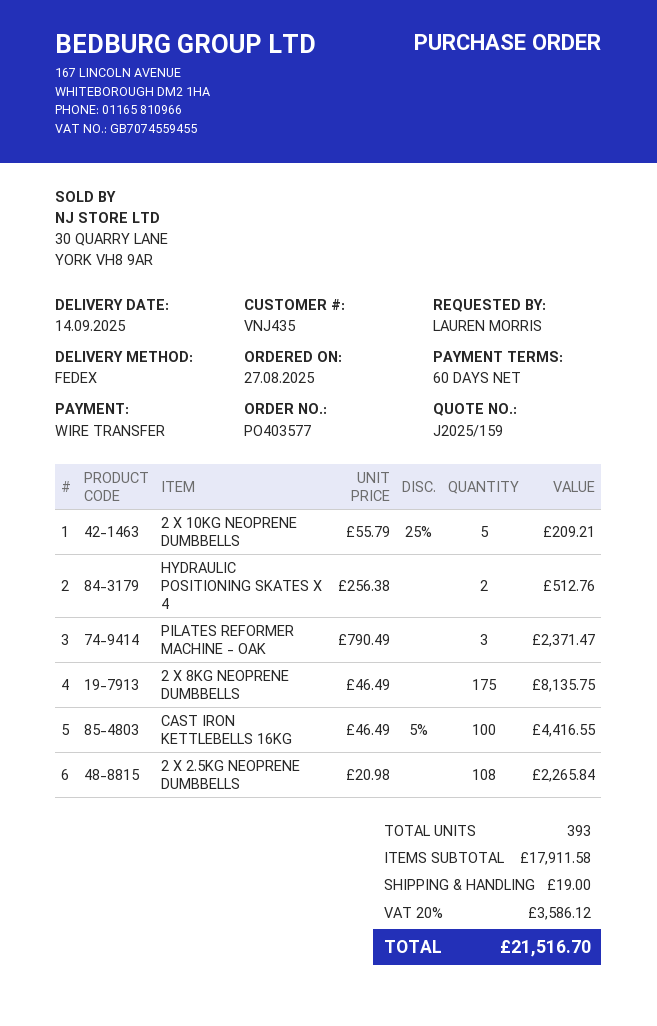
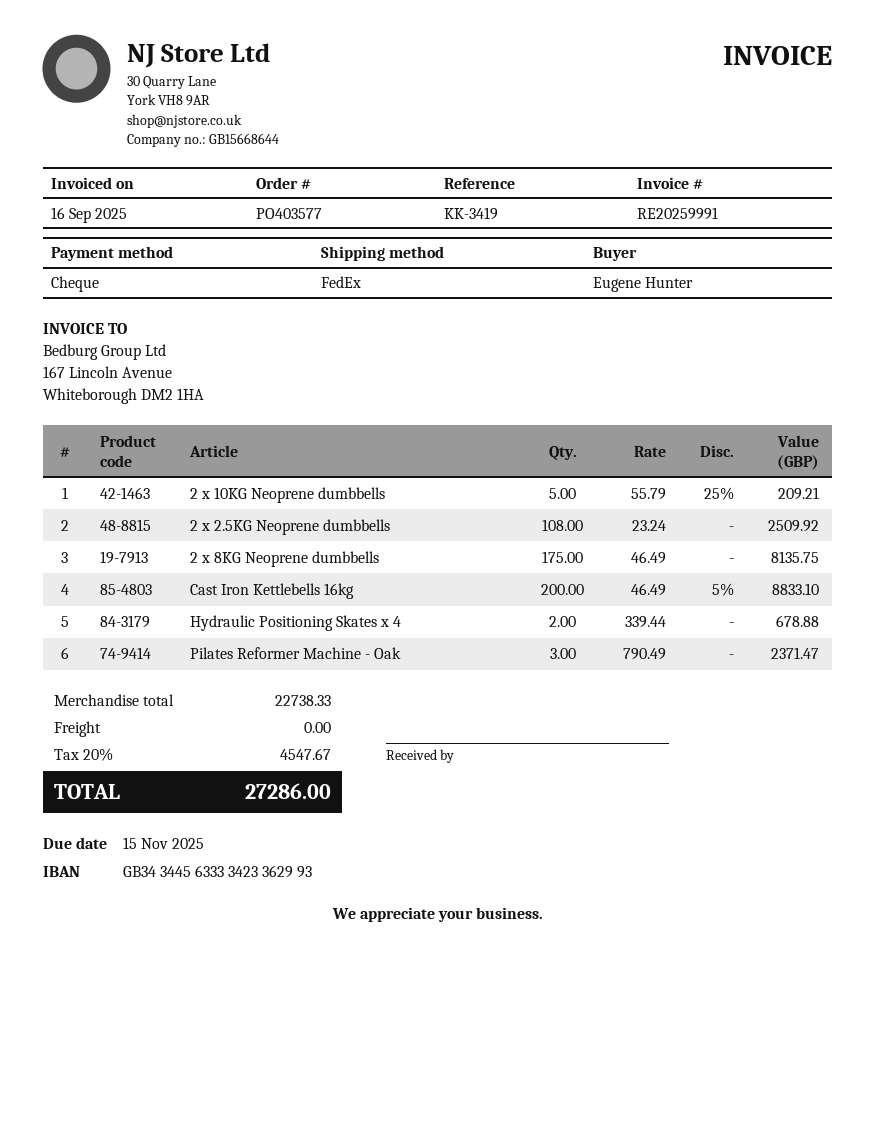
ordered by: LAUREN MORRIS -> Eugene Hunter
payment method: bank transfer -> cheque
HYDRAULIC POSITIONING SKATES X 4: 2 x 256.38 = 512.76 -> 2 x 339.44 = 678.88
CAST IRON KETTLEBELLS 16KG: 100 x 46.49 - 5% = 4416.55 -> 200 x 46.49 - 5% = 8833.10
2 X 2.5KG NEOPRENE DUMBBELLS: 108 x 20.98 = 2265.84 -> 108 x 23.24 = 2509.92
subtotal: 17911.58 -> 22738.33
shipping: 19.00 -> 0.00
tax: 20% = 3586.12 -> 20% = 4547.67
total: 21516.70 -> 27286.00

